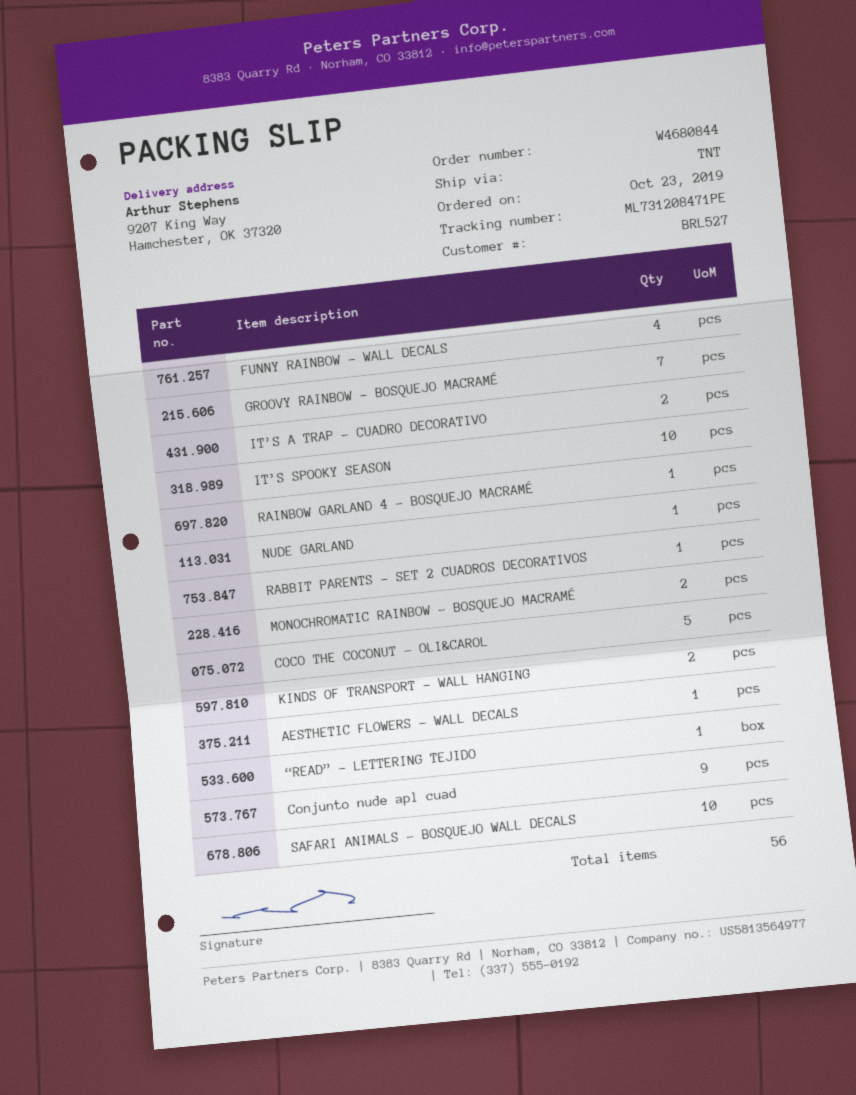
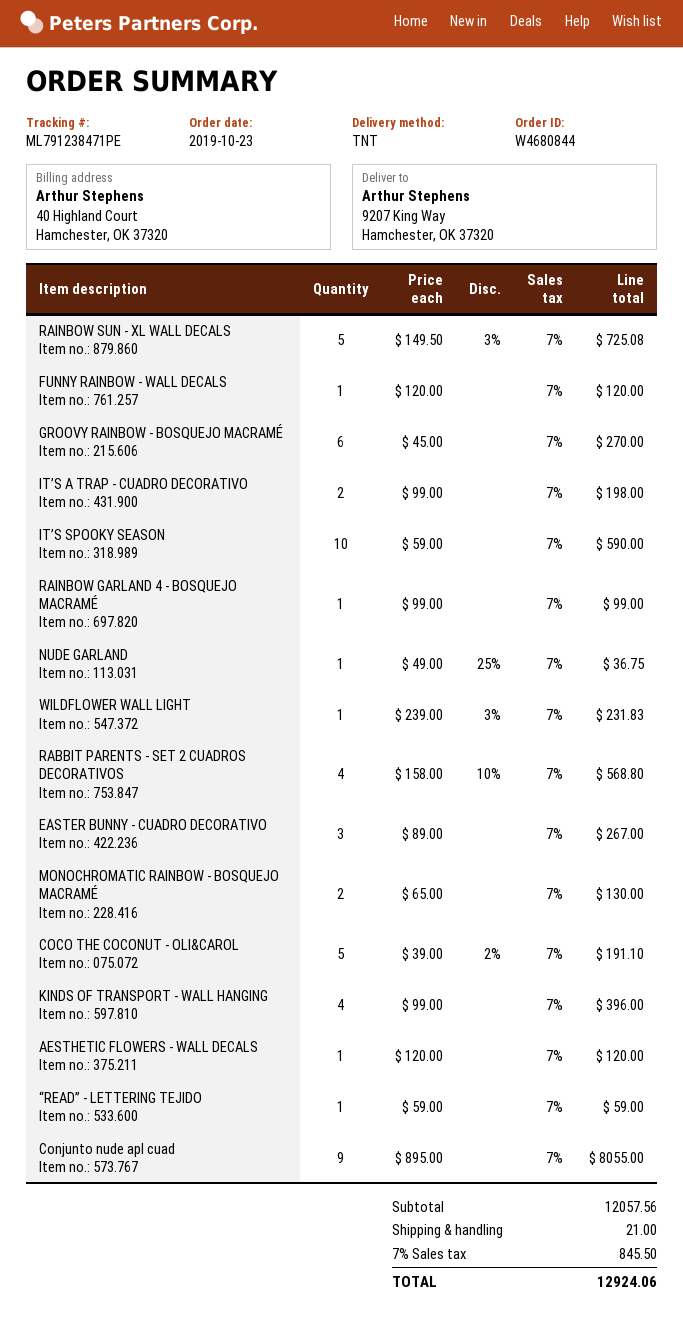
tracking number: ML731208471PE -> ML791238471PE
FUNNY RAINBOW - WALL DECALS: 4 -> 1
GROOVY RAINBOW - BOSQUEJO MACRAMÉ: 7 -> 6
RABBIT PARENTS - SET 2 CUADROS DECORATIVOS: 1 -> 4
KINDS OF TRANSPORT - WALL HANGING: 2 -> 4
SAFARI ANIMALS - BOSQUEJO WALL DECALS: 10 -> none
RAINBOW SUN - XL WALL DECALS: none -> 5
WILDFLOWER WALL LIGHT: none -> 1
EASTER BUNNY - CUADRO DECORATIVO: none -> 3

